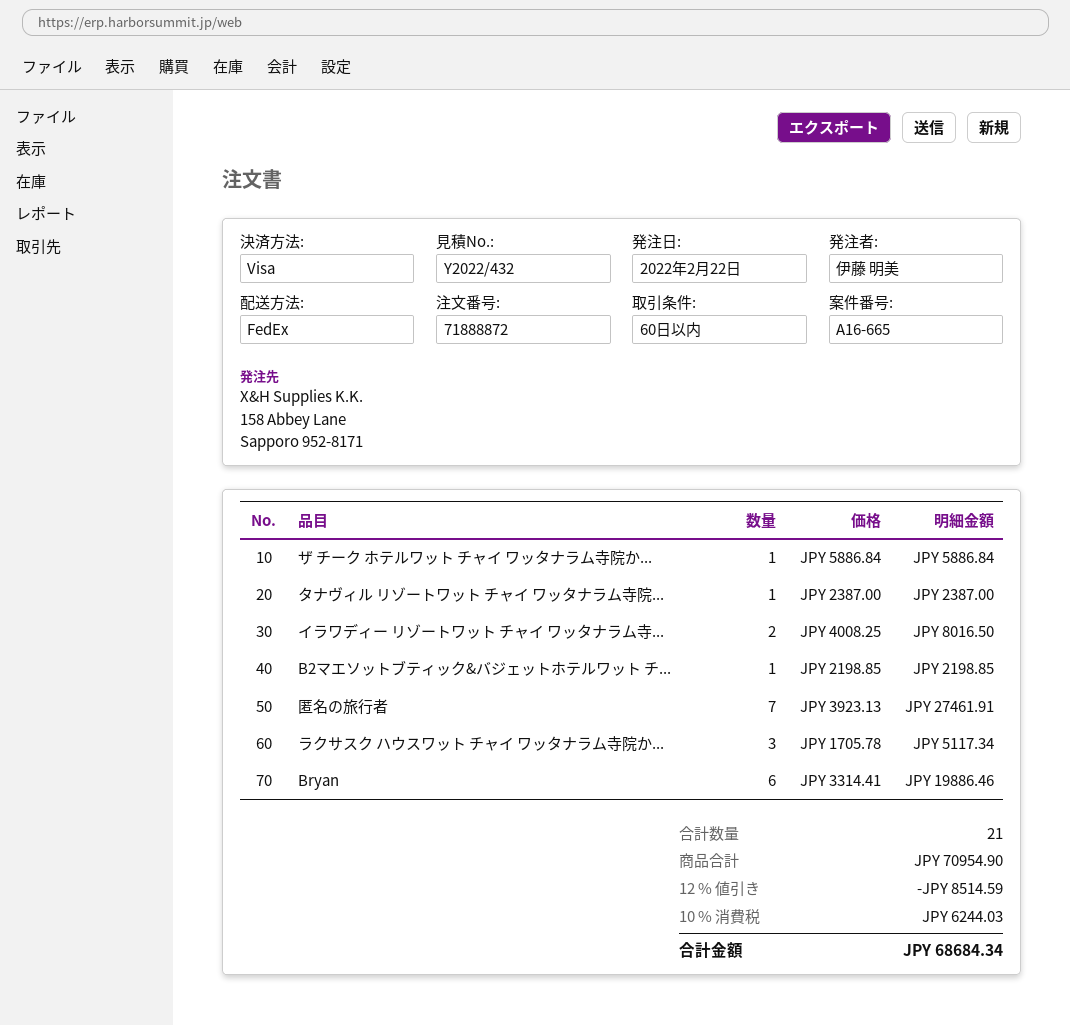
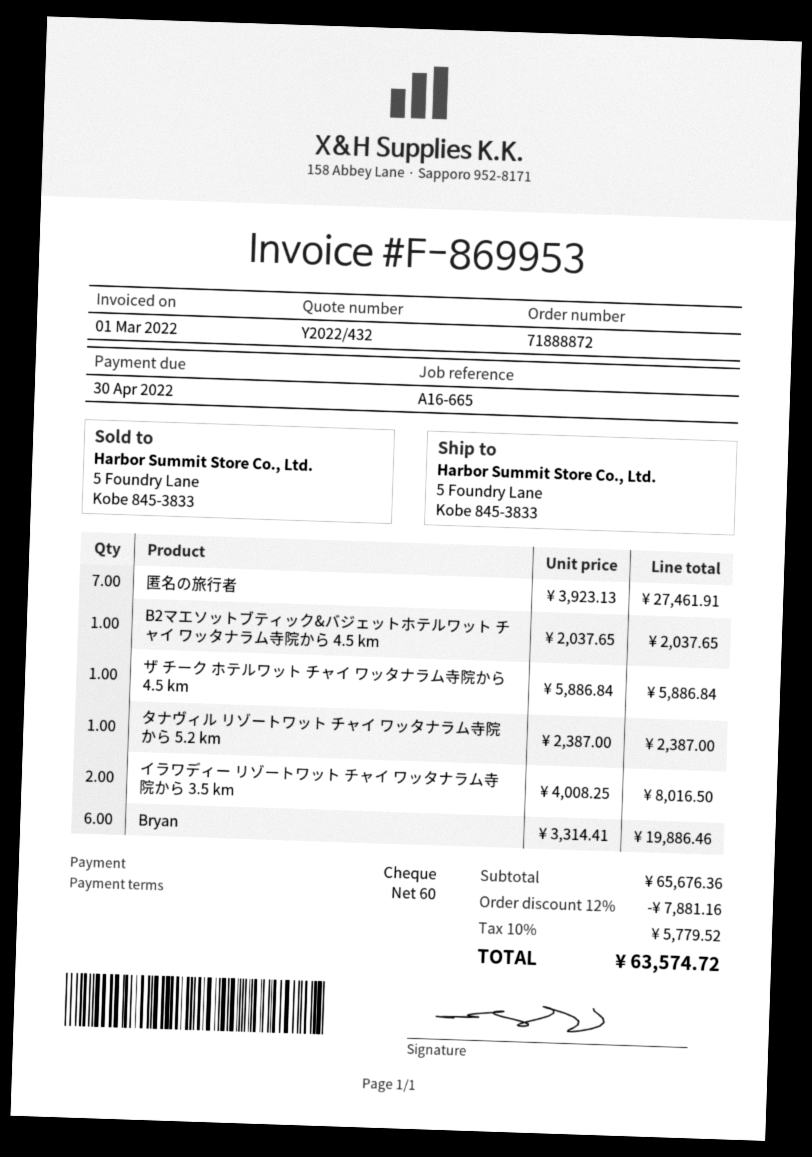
payment method: Visa -> cheque
B2マエソットブティック&バジェットホテルワット チ...: 1 x 2198.85 = 2198.85 -> 1 x 2037.65 = 2037.65
ラクサスク ハウスワット チャイ ワッタナラム寺院か...: 3 x 1705.78 = 5117.34 -> none
subtotal: 70954.90 -> 65676.36
discount: 12% = 8514.59 -> 12% = 7881.16
tax: 10% = 6244.03 -> 10% = 5779.52
total: 68684.34 -> 63574.72

